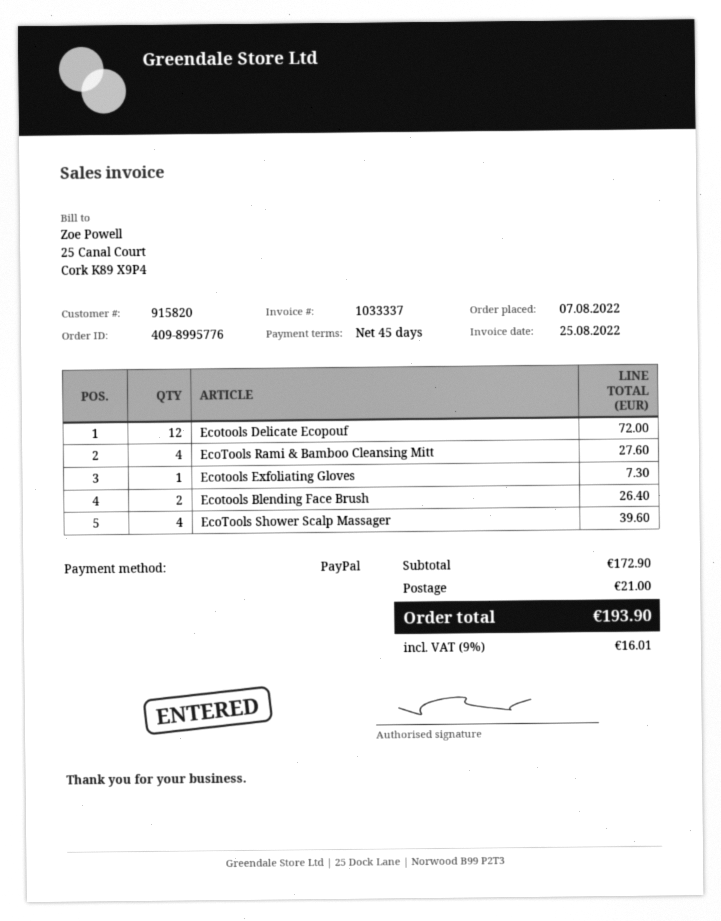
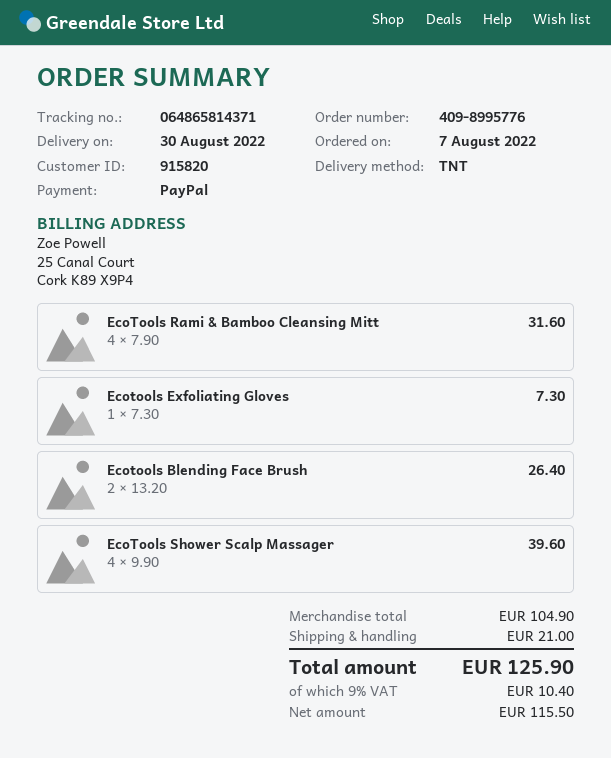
Ecotools Delicate Ecopouf: 12 for 72.00 -> none
EcoTools Rami & Bamboo Cleansing Mitt: 4 for 27.60 -> 4 for 31.60
subtotal: 172.90 -> 104.90
tax: 9% = 16.01 -> 9% = 10.40
total: 193.90 -> 125.90

